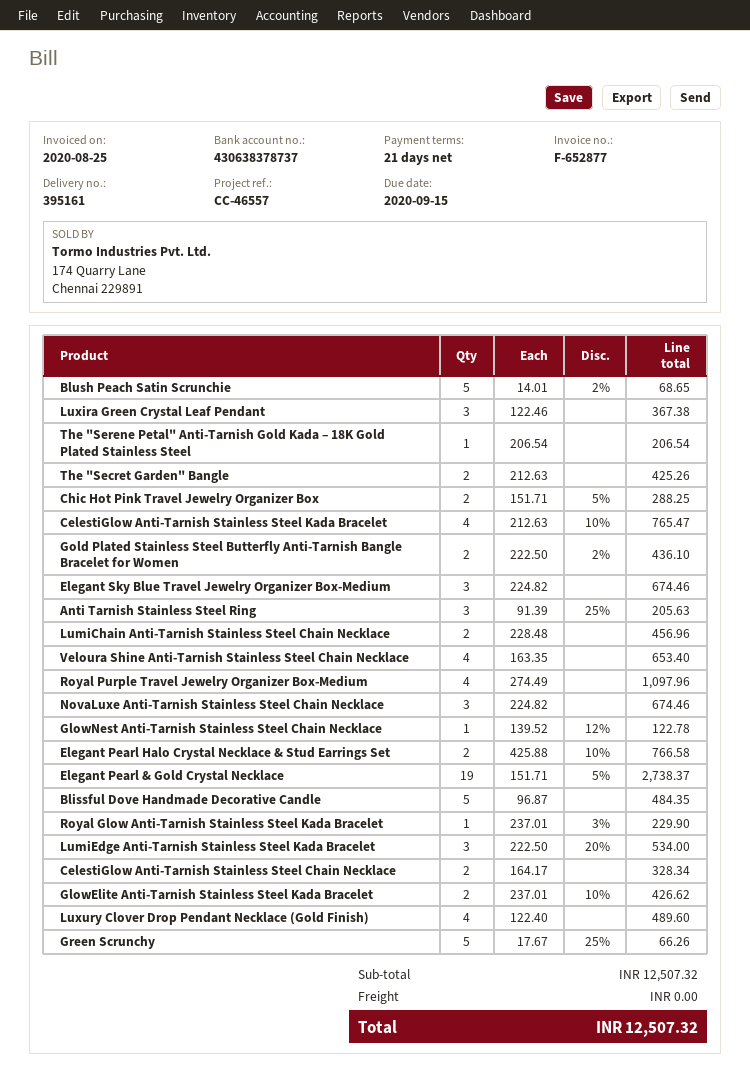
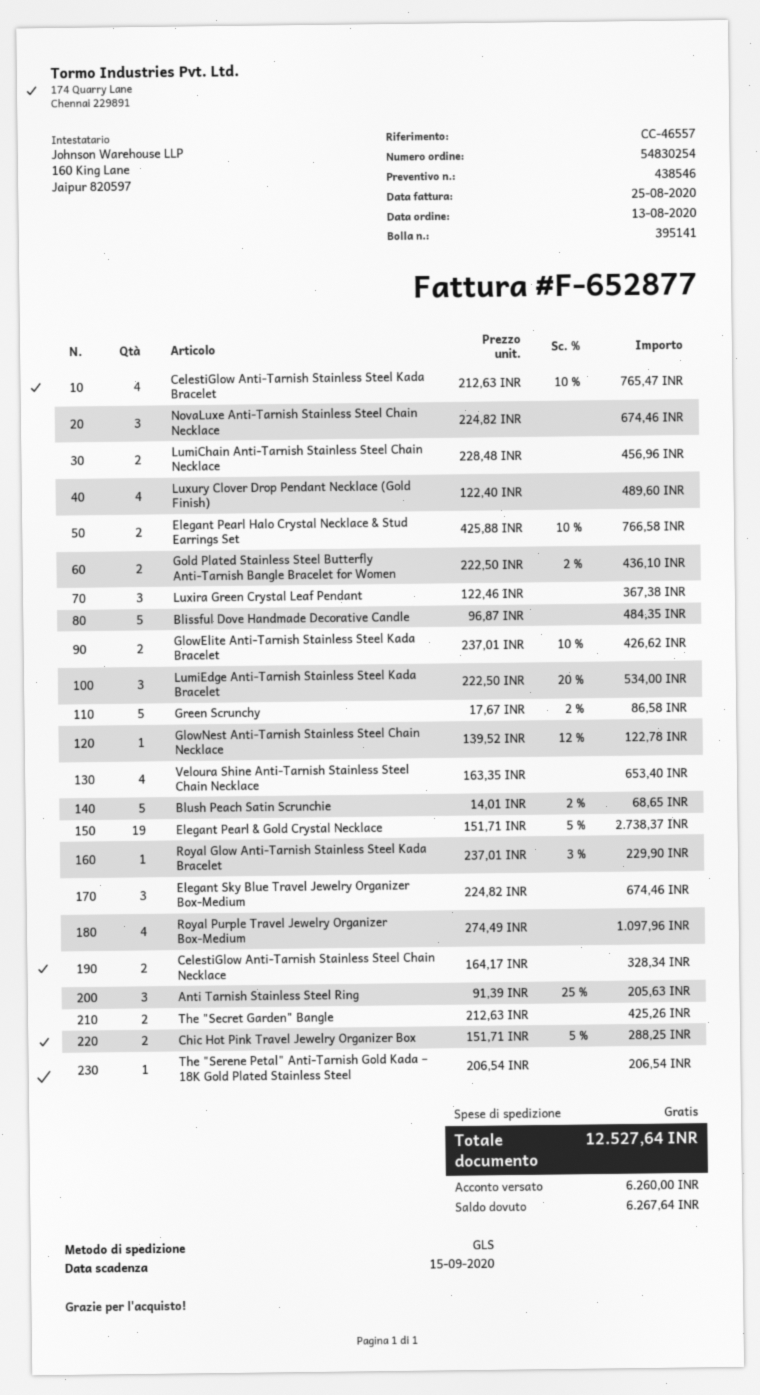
delivery note number: 395161 -> 395141
Green Scrunchy: 5 x 17.67 - 25% = 66.26 -> 5 x 17.67 - 2% = 86.58
total: 12507.32 -> 12527.64

